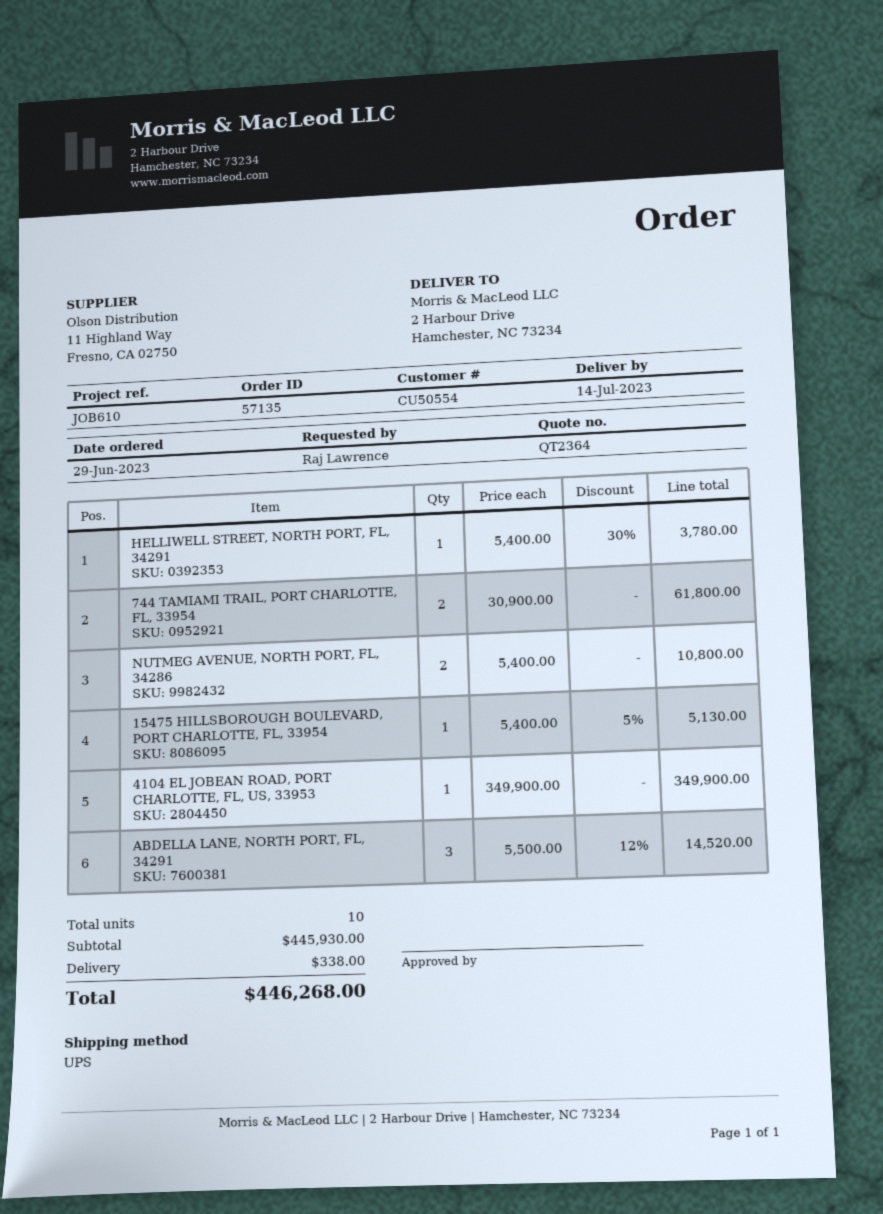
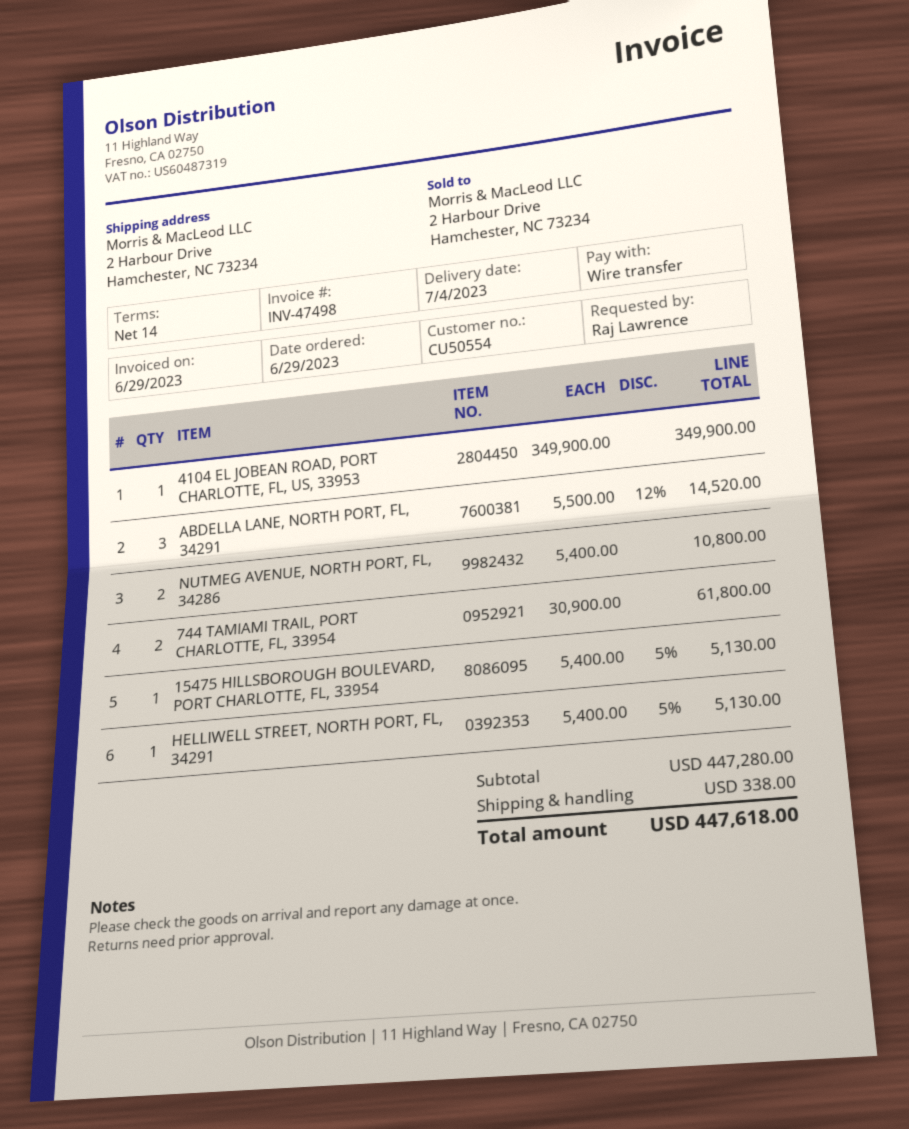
delivery date: 2023-07-14 -> 2023-07-04
HELLIWELL STREET, NORTH PORT, FL, 34291: 1 x 5400.00 - 30% = 3780.00 -> 1 x 5400.00 - 5% = 5130.00
subtotal: 445930.00 -> 447280.00
total: 446268.00 -> 447618.00

